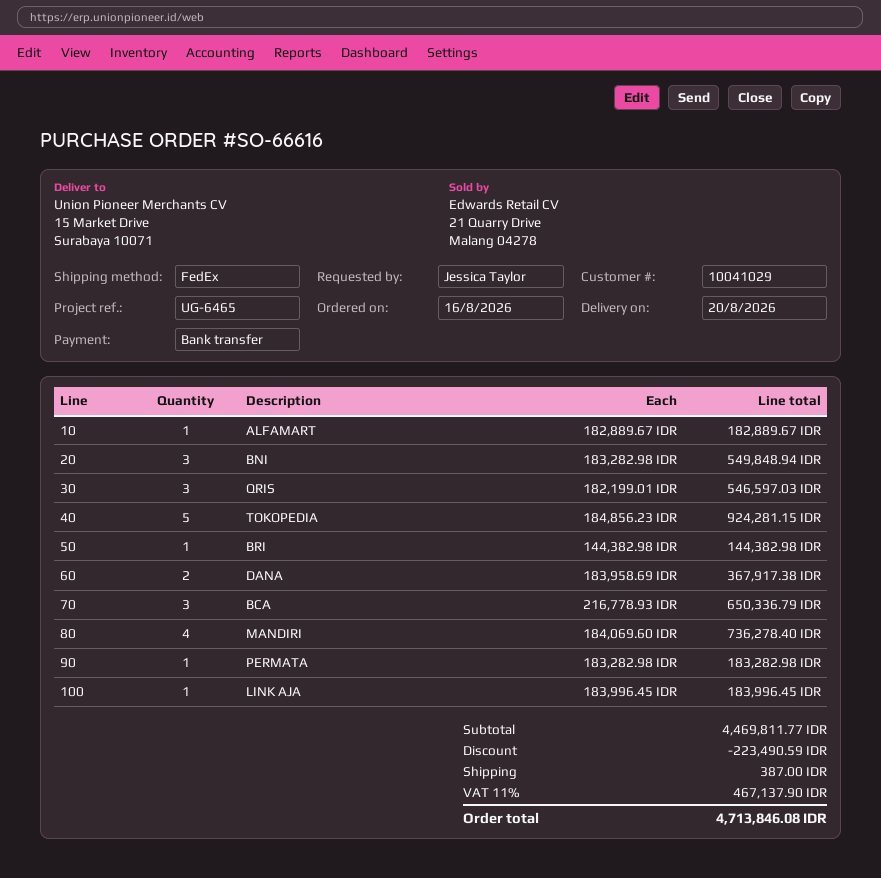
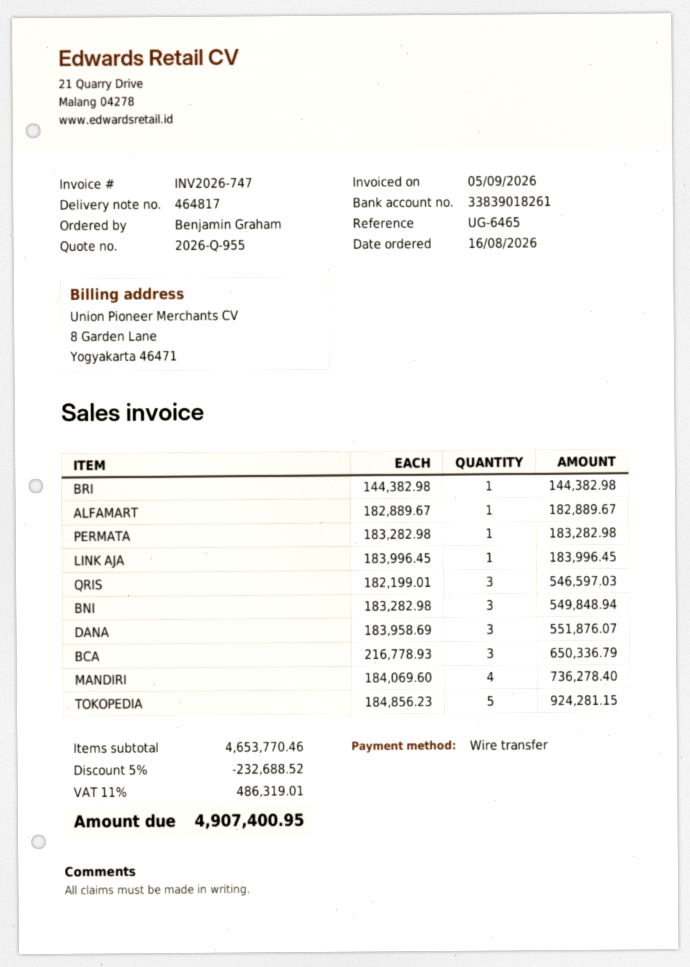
ordered by: Jessica Taylor -> Benjamin Graham
DANA: 2 x 183958.69 = 367917.38 -> 3 x 183958.69 = 551876.07
subtotal: 4469811.77 -> 4653770.46
discount: 223490.59 -> 232688.52
shipping: 387.00 -> none
tax: 11% = 467137.90 -> 11% = 486319.01
total: 4713846.08 -> 4907400.95

